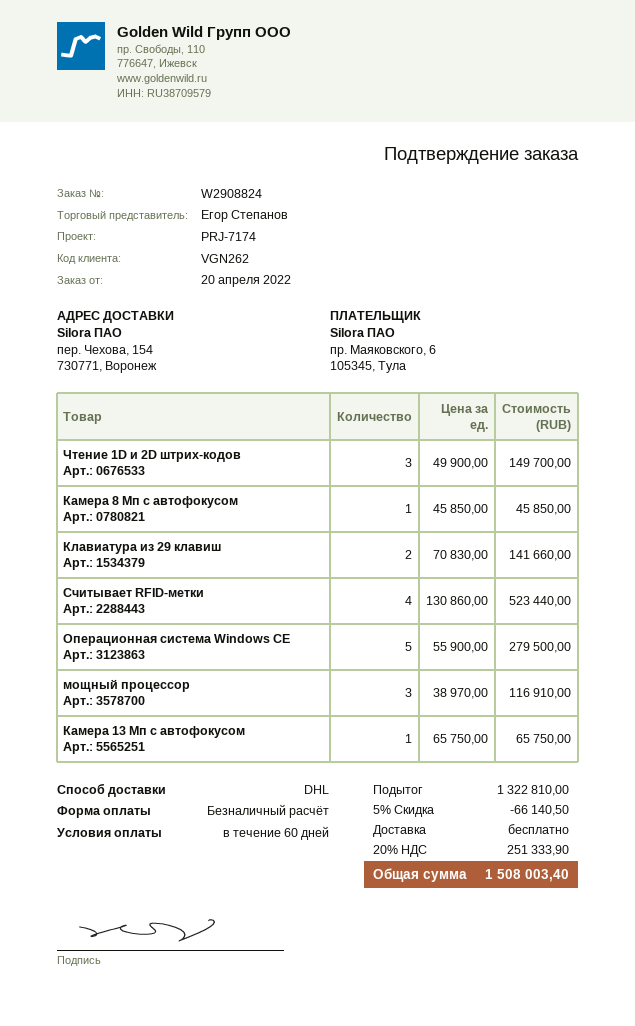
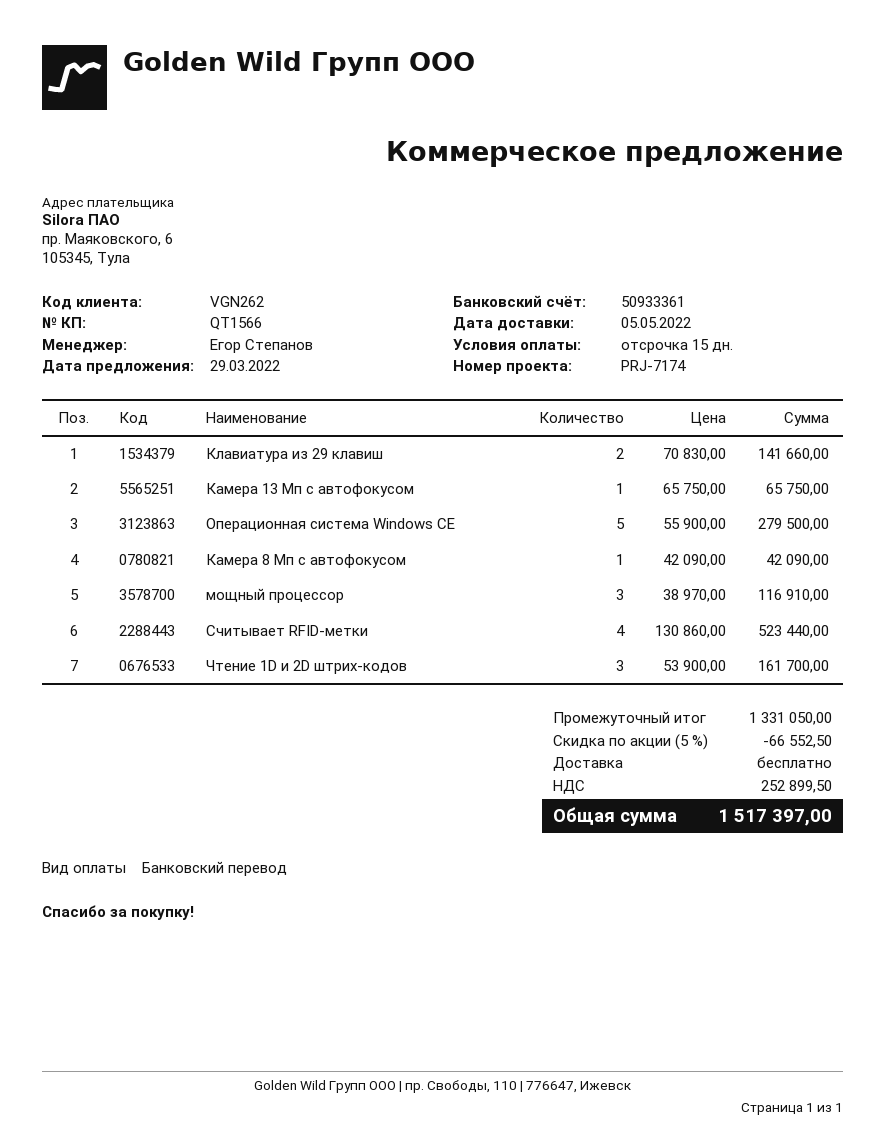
payment terms: 60 days -> 15 days
Чтение 1D и 2D штрих-кодов: 3 x 49900.00 = 149700.00 -> 3 x 53900.00 = 161700.00
Камера 8 Мп с автофокусом: 1 x 45850.00 = 45850.00 -> 1 x 42090.00 = 42090.00
subtotal: 1322810.00 -> 1331050.00
discount: 5% = 66140.50 -> 5% = 66552.50
tax: 251333.90 -> 252899.50
total: 1508003.40 -> 1517397.00

